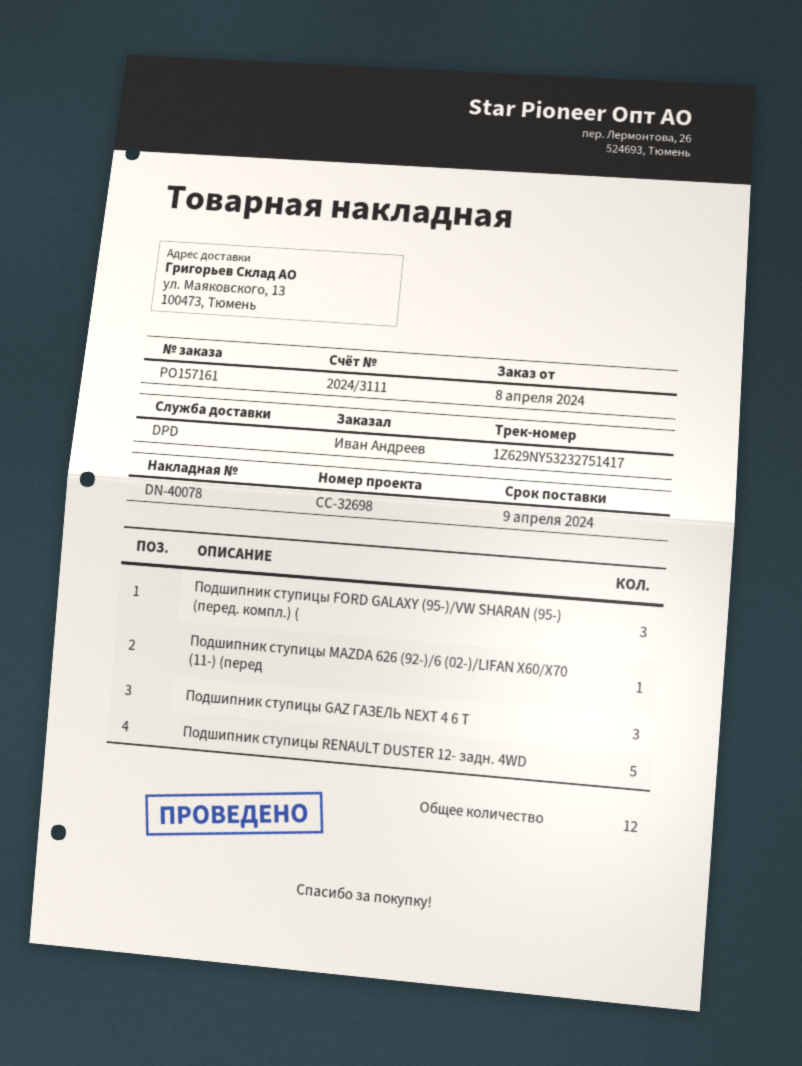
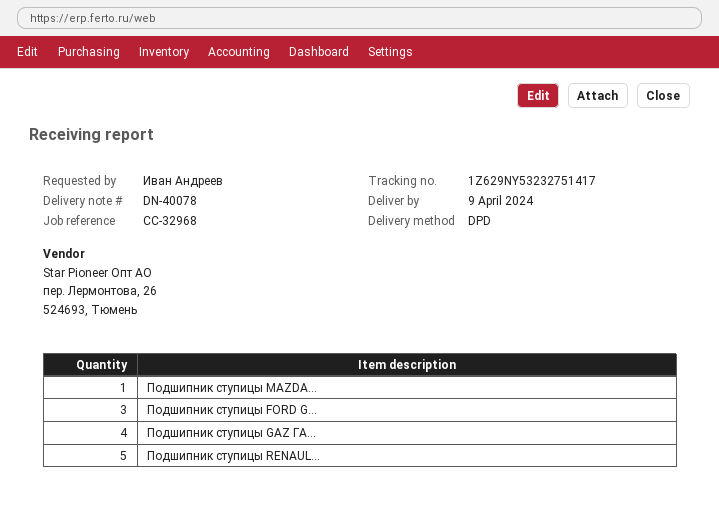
reference: CC-32698 -> CC-32968
Подшипник ступицы GAZ ГАЗЕЛЬ NEXT 4 6 Т: 3 -> 4

